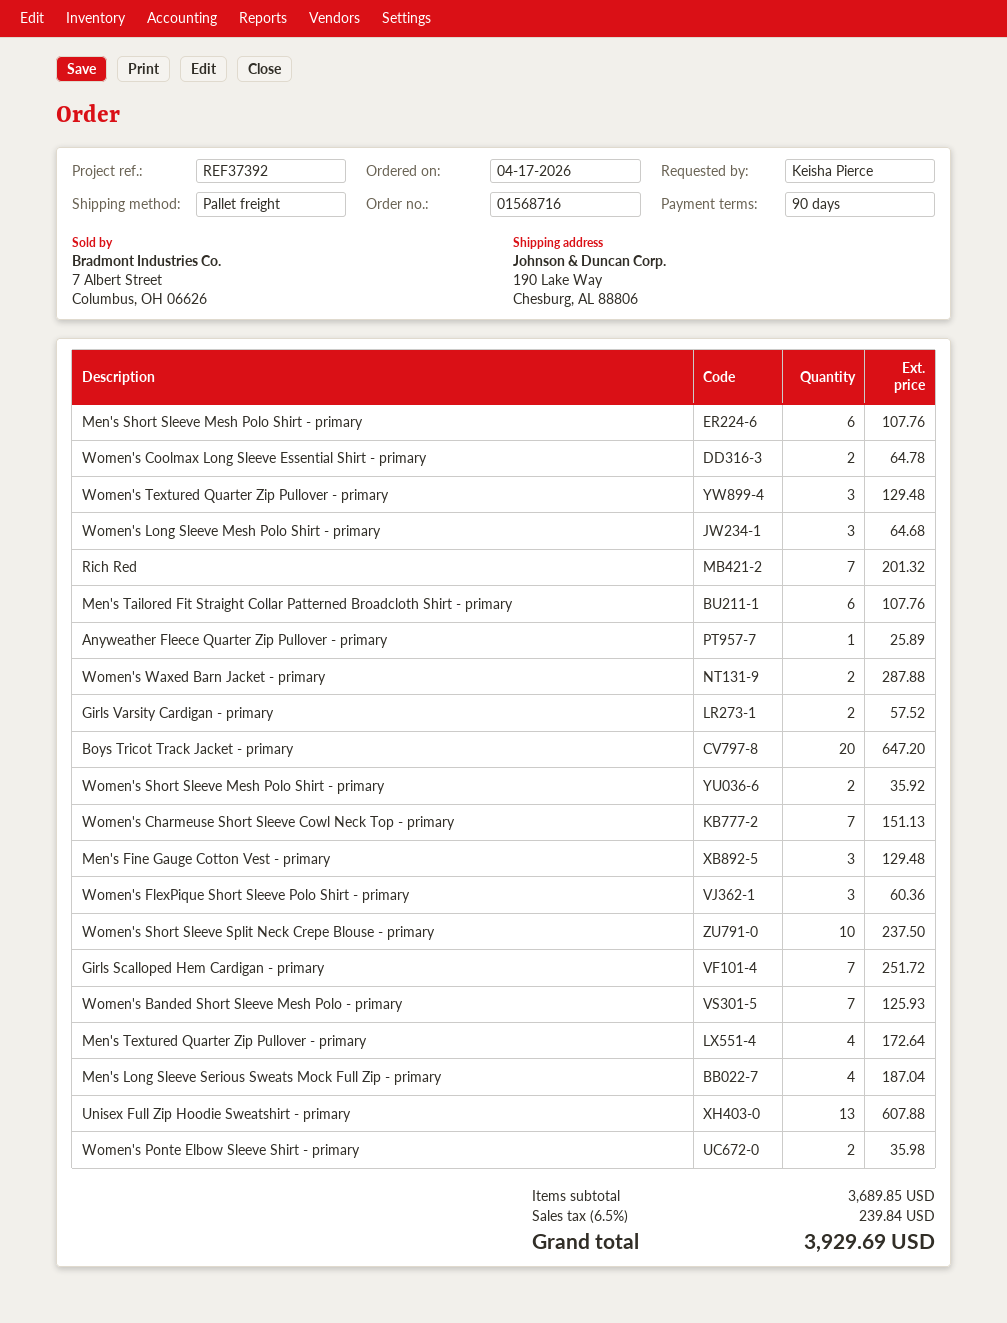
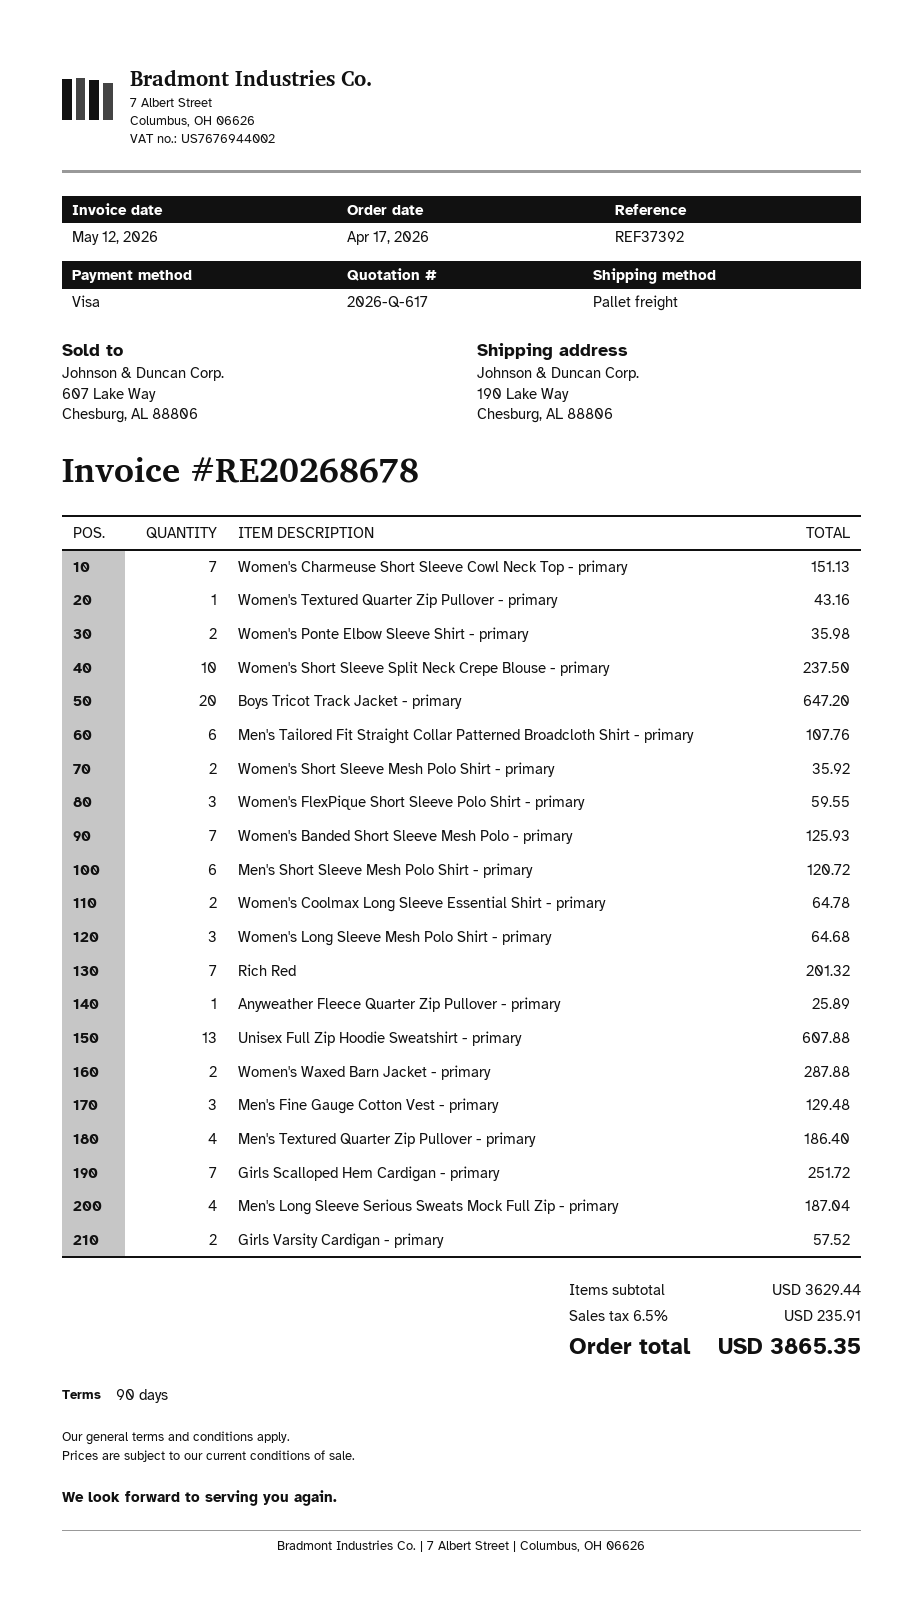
Men's Short Sleeve Mesh Polo Shirt - primary: 6 for 107.76 -> 6 for 120.72
Women's Textured Quarter Zip Pullover - primary: 3 for 129.48 -> 1 for 43.16
Women's FlexPique Short Sleeve Polo Shirt - primary: 3 for 60.36 -> 3 for 59.55
Men's Textured Quarter Zip Pullover - primary: 4 for 172.64 -> 4 for 186.40
subtotal: 3689.85 -> 3629.44
tax: 6.5% = 239.84 -> 6.5% = 235.91
total: 3929.69 -> 3865.35

